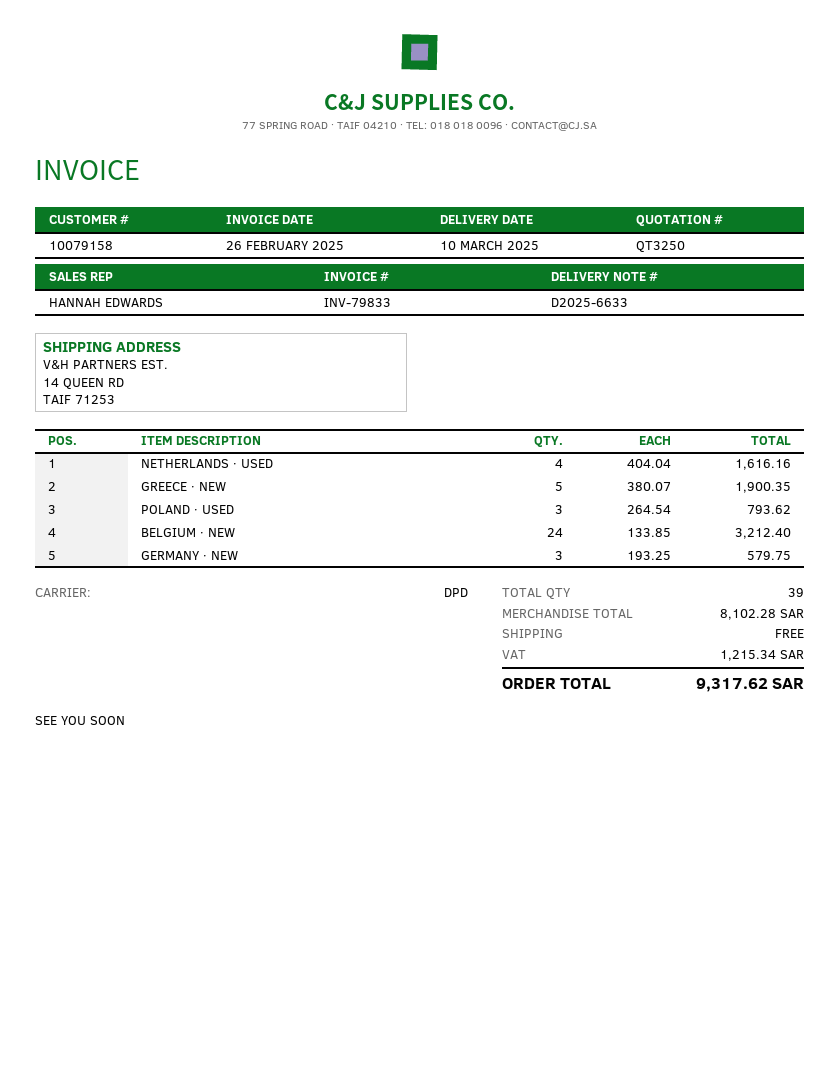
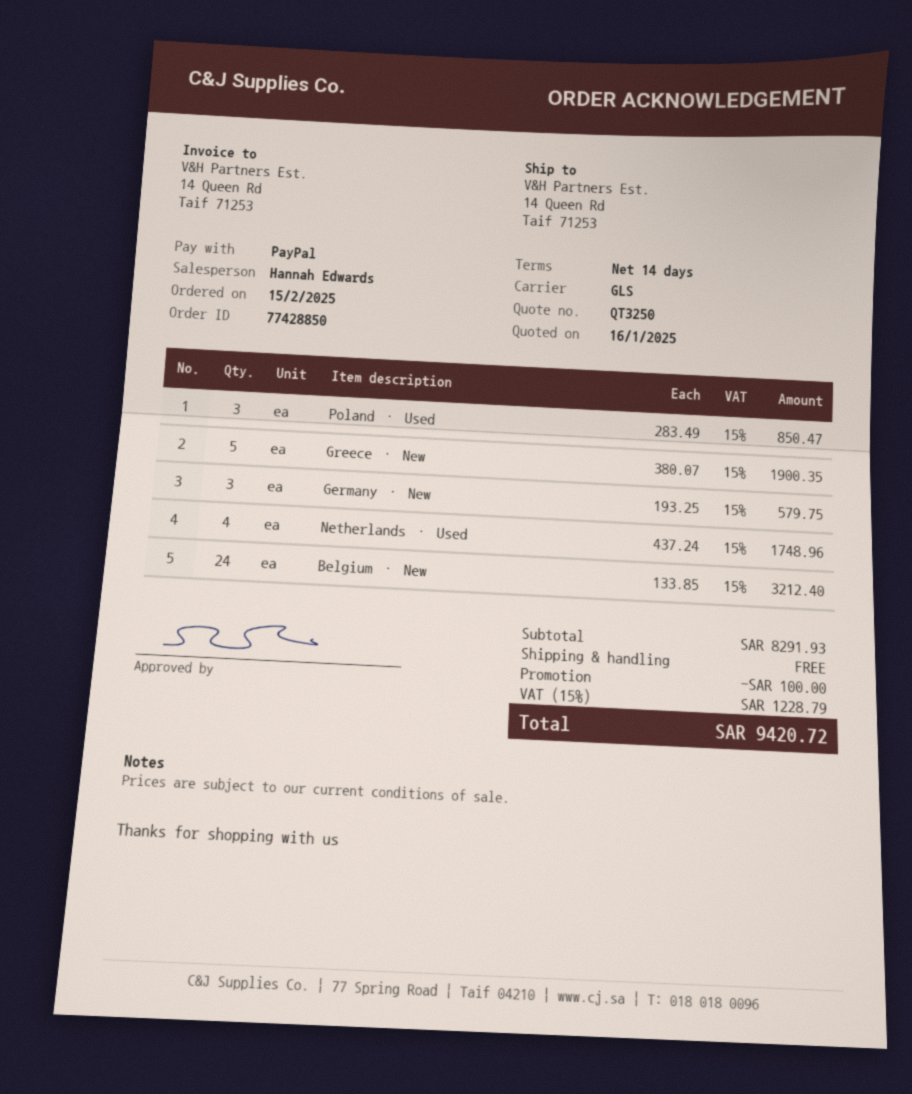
shipping method: DPD -> GLS
NETHERLANDS · USED: 4 x 404.04 = 1616.16 -> 4 x 437.24 = 1748.96
POLAND · USED: 3 x 264.54 = 793.62 -> 3 x 283.49 = 850.47
subtotal: 8102.28 -> 8291.93
discount: none -> 100.00
tax: 1215.34 -> 1228.79
total: 9317.62 -> 9420.72

